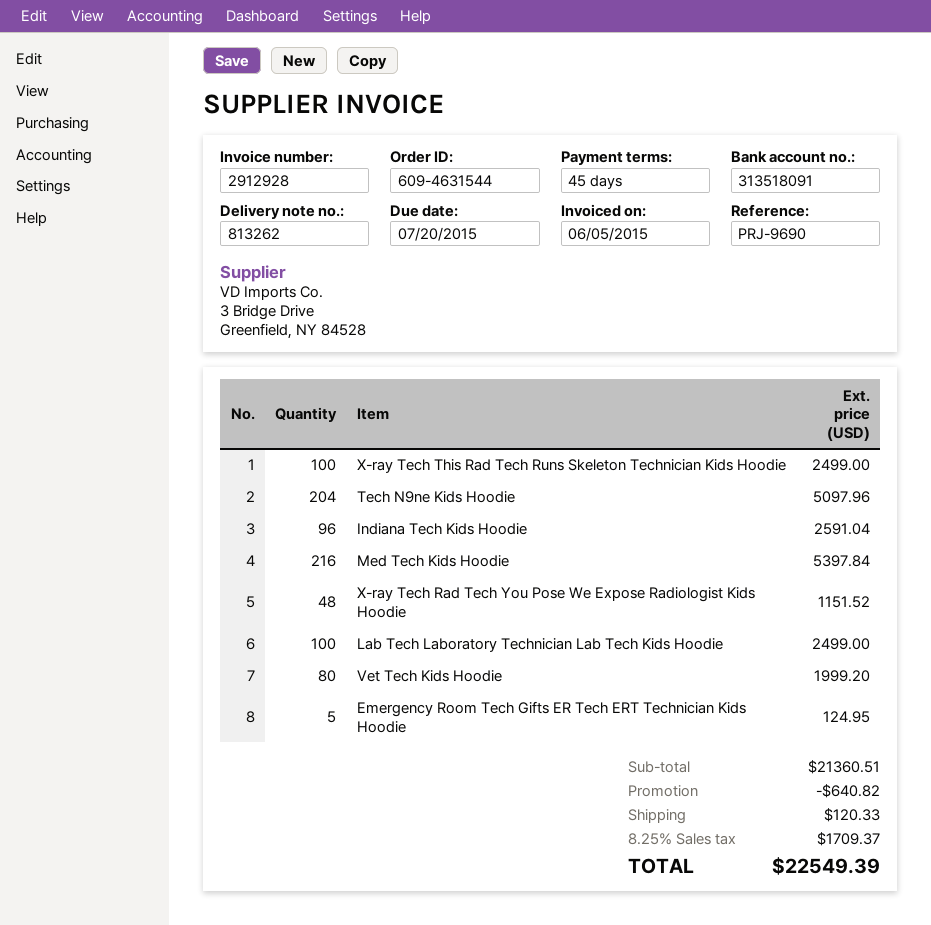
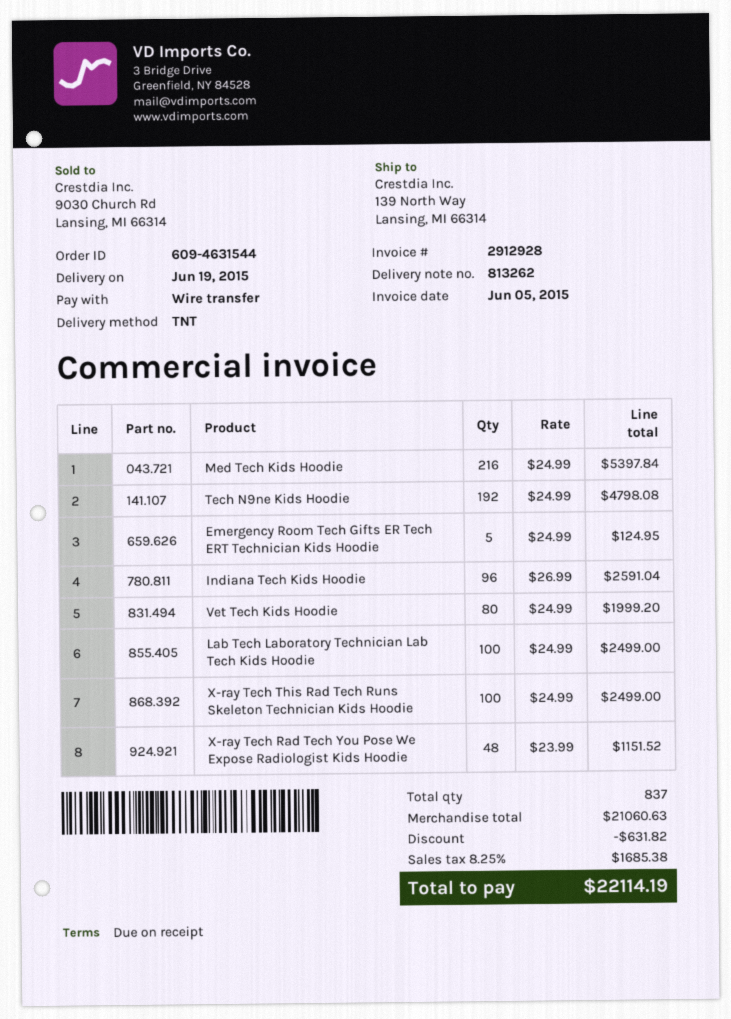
payment terms: 45 days -> on receipt
Tech N9ne Kids Hoodie: 204 for 5097.96 -> 192 for 4798.08
subtotal: 21360.51 -> 21060.63
discount: 640.82 -> 631.82
shipping: 120.33 -> none
tax: 8.25% = 1709.37 -> 8.25% = 1685.38
total: 22549.39 -> 22114.19

